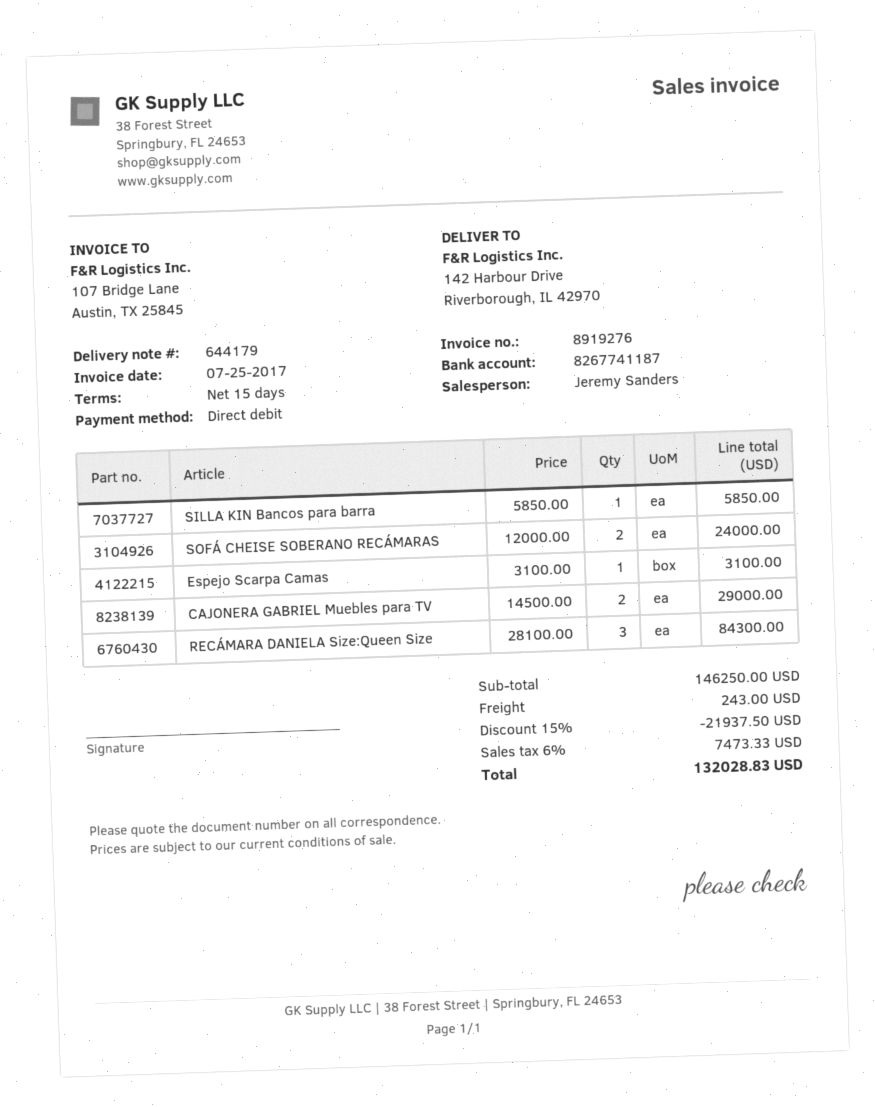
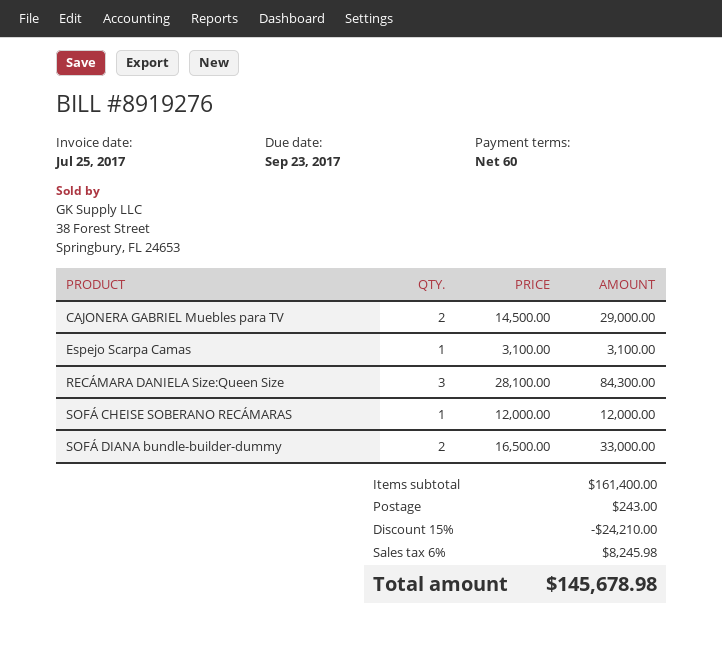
payment terms: 15 days -> 60 days
SILLA KIN Bancos para barra: 1 x 5850.00 = 5850.00 -> none
SOFÁ CHEISE SOBERANO RECÁMARAS: 2 x 12000.00 = 24000.00 -> 1 x 12000.00 = 12000.00
SOFÁ DIANA bundle-builder-dummy: none -> 2 x 16500.00 = 33000.00
subtotal: 146250.00 -> 161400.00
discount: 15% = 21937.50 -> 15% = 24210.00
tax: 6% = 7473.33 -> 6% = 8245.98
total: 132028.83 -> 145678.98

